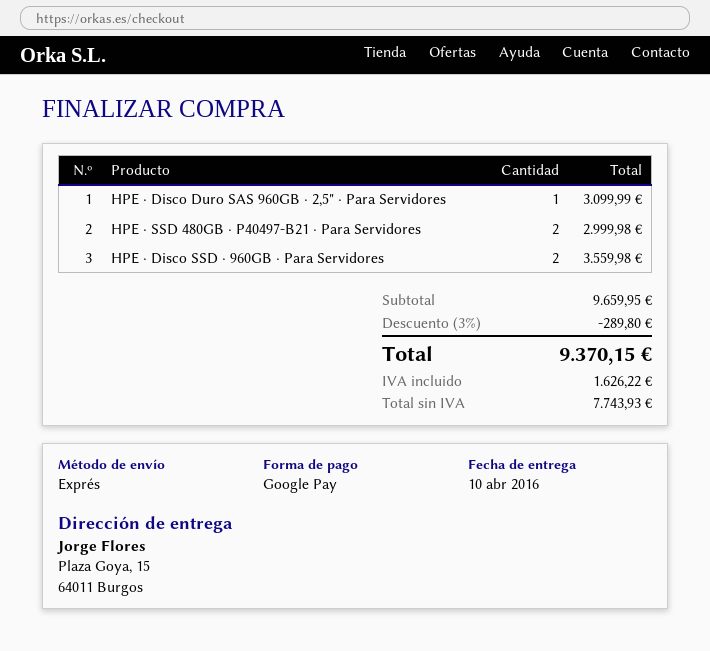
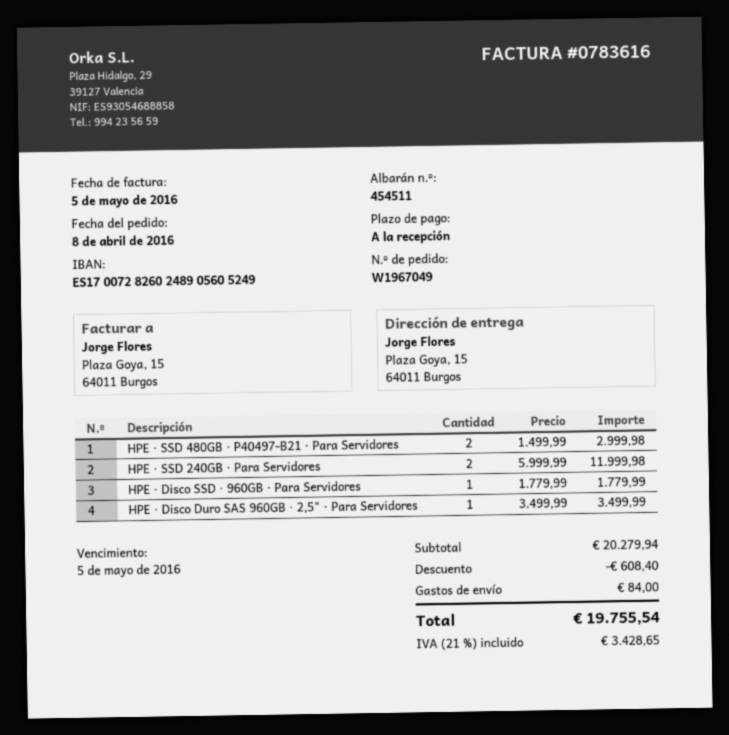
HPE · Disco Duro SAS 960GB · 2,5" · Para Servidores: 1 for 3099.99 -> 1 for 3499.99
HPE · Disco SSD · 960GB · Para Servidores: 2 for 3559.98 -> 1 for 1779.99
HPE · SSD 240GB · Para Servidores: none -> 2 for 11999.98
subtotal: 9659.95 -> 20279.94
discount: 289.80 -> 608.40
shipping: none -> 84.00
tax: 1626.22 -> 3428.65
total: 9370.15 -> 19755.54

